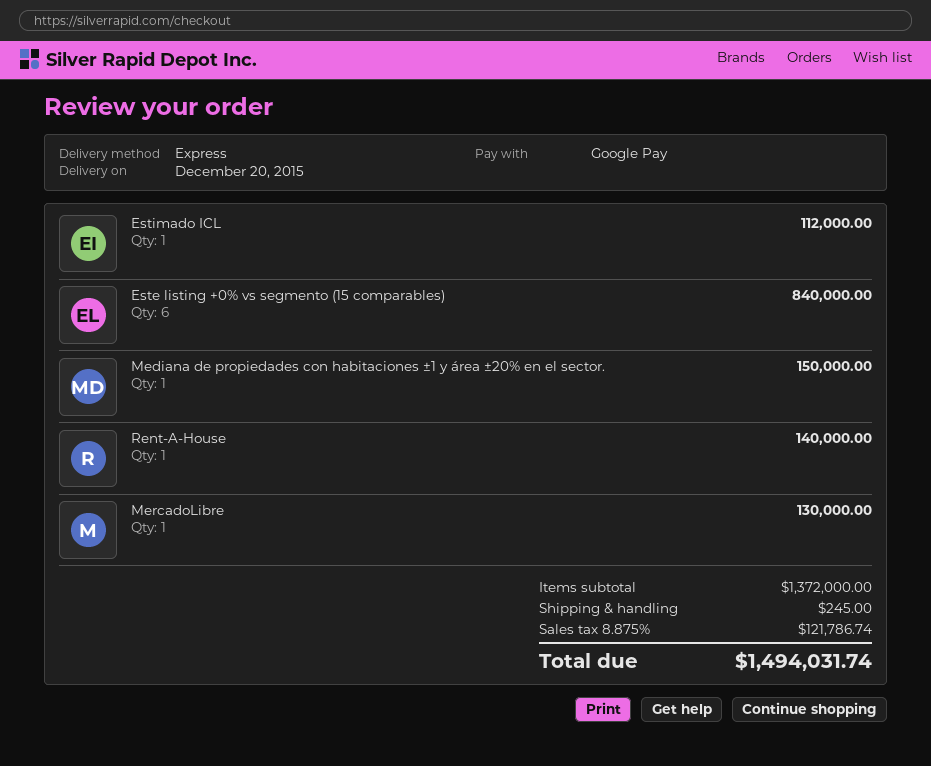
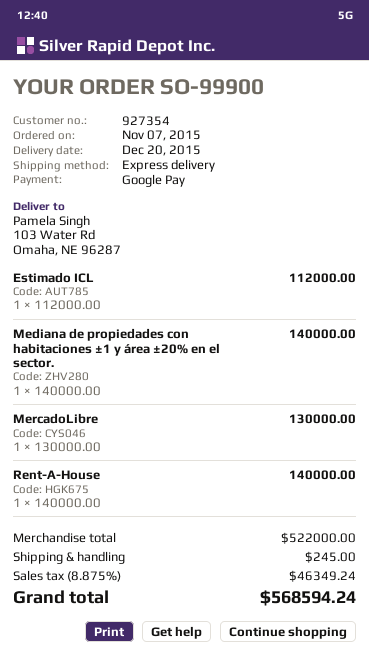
Este listing +0% vs segmento (15 comparables): 6 for 840000.00 -> none
Mediana de propiedades con habitaciones ±1 y área ±20% en el sector.: 1 for 150000.00 -> 1 for 140000.00
subtotal: 1372000.00 -> 522000.00
tax: 8.875% = 121786.74 -> 8.875% = 46349.24
total: 1494031.74 -> 568594.24

